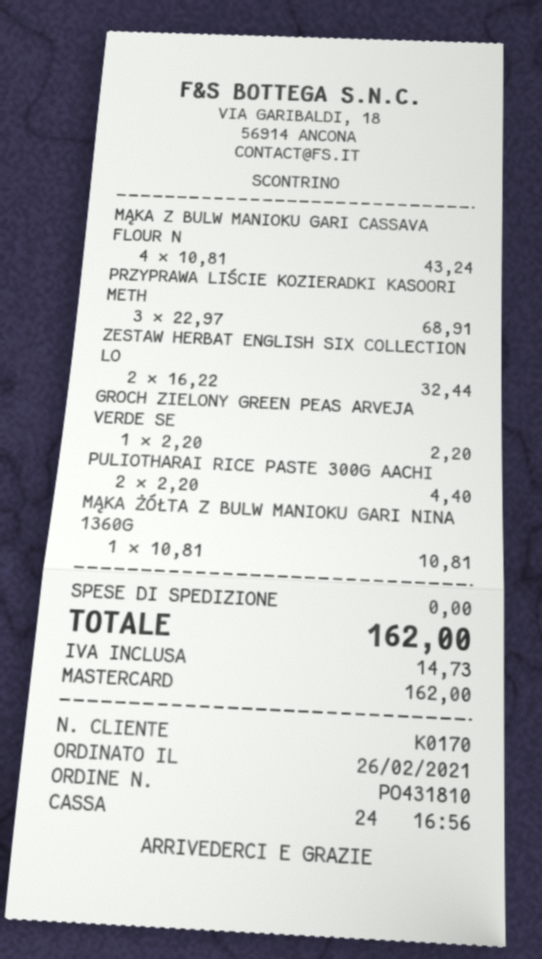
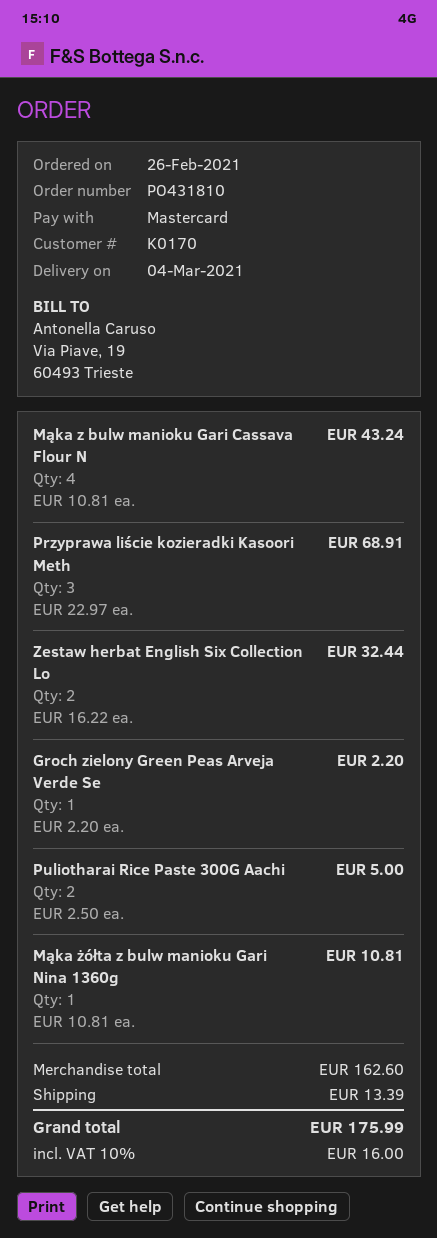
PULIOTHARAI RICE PASTE 300G AACHI: 2 x 2.20 = 4.40 -> 2 x 2.50 = 5.00
shipping: 0.00 -> 13.39
tax: 14.73 -> 16.00
total: 162.00 -> 175.99

